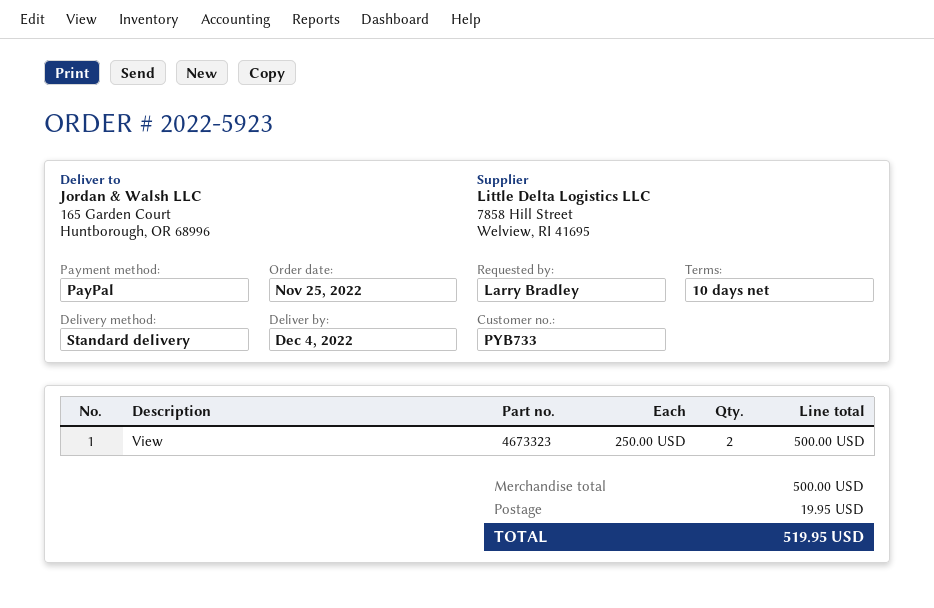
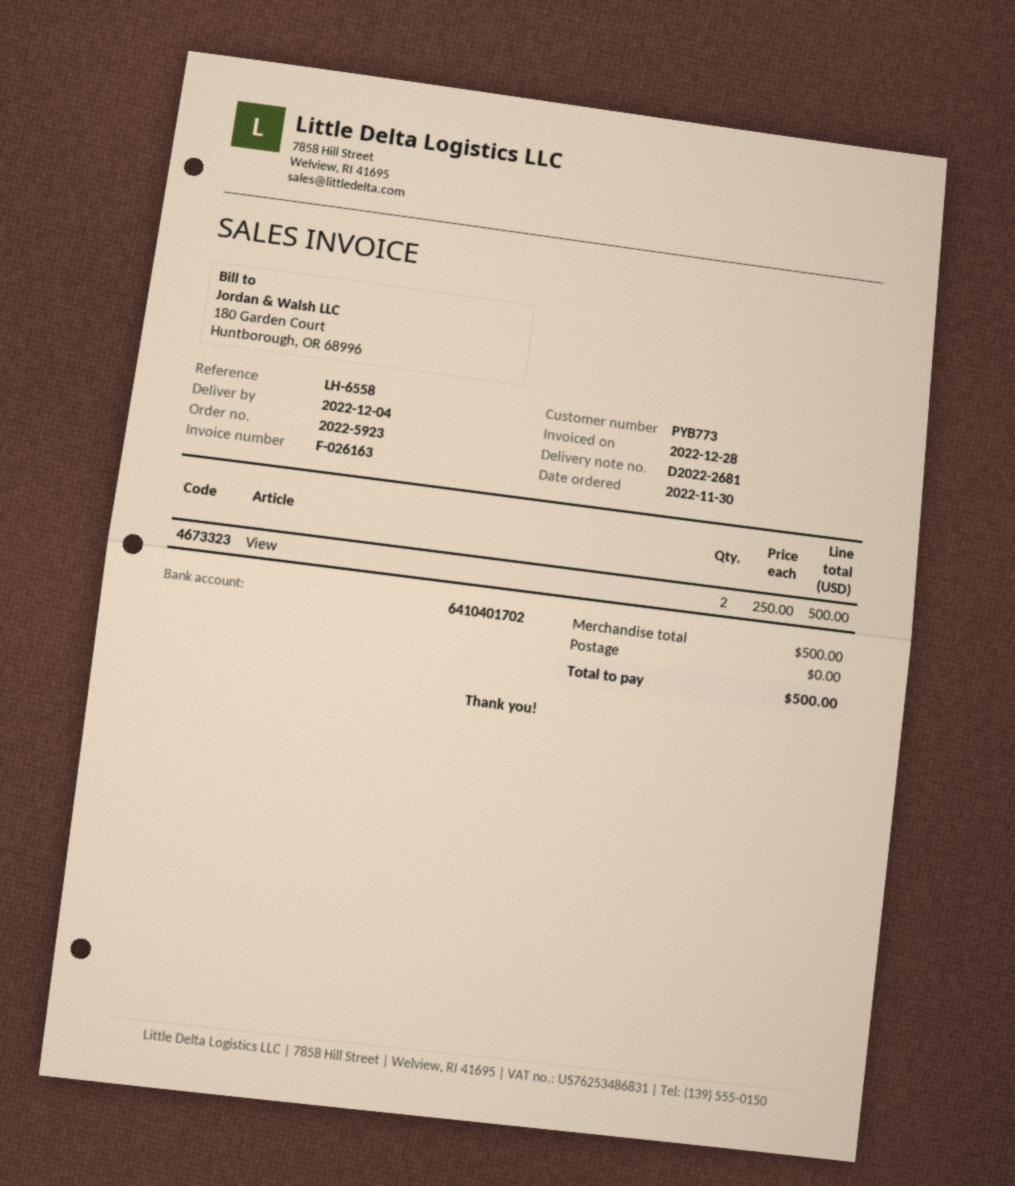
order date: 2022-11-25 -> 2022-11-30
customer number: PYB733 -> PYB773
shipping: 19.95 -> 0.00
total: 519.95 -> 500.00

